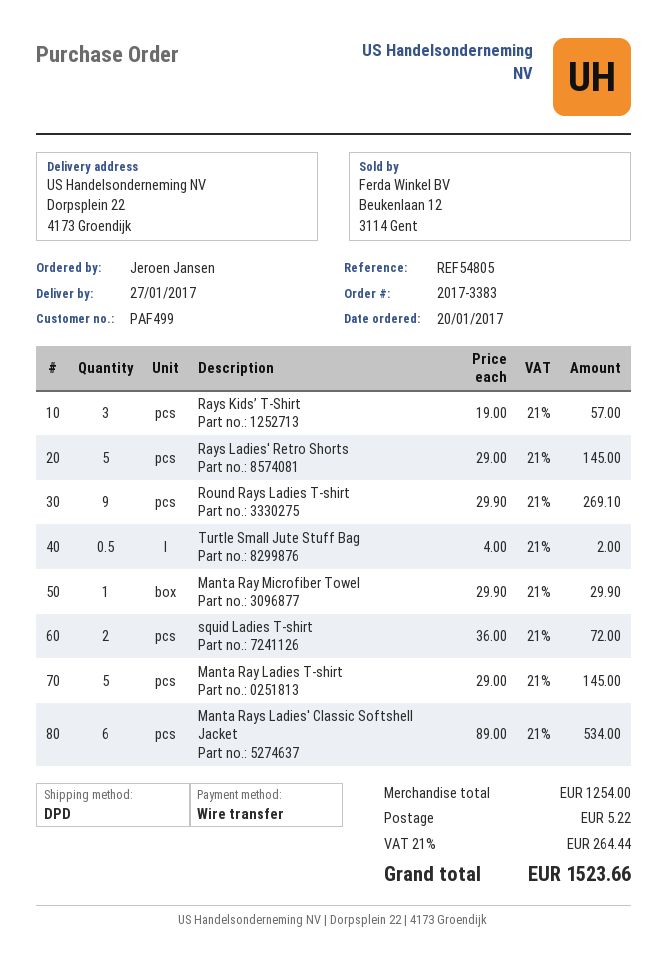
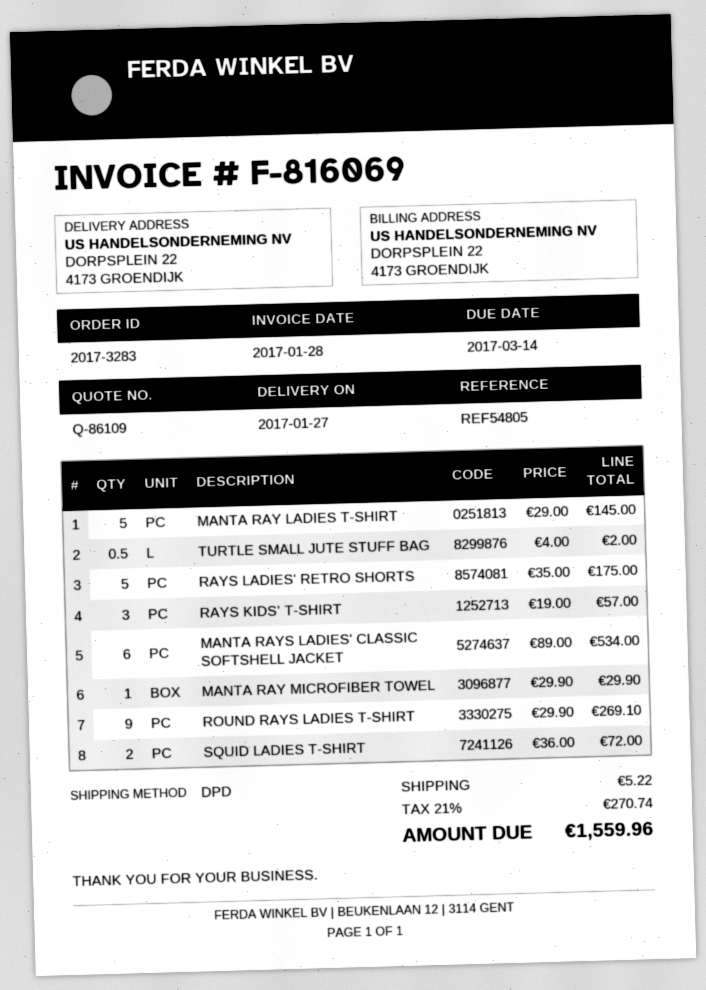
order number: 2017-3383 -> 2017-3283
Rays Ladies' Retro Shorts: 5 x 29.00 = 145.00 -> 5 x 35.00 = 175.00
tax: 21% = 264.44 -> 21% = 270.74
total: 1523.66 -> 1559.96

